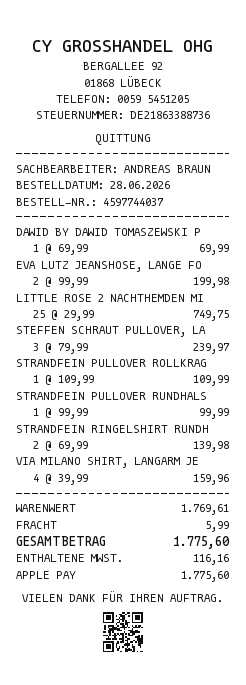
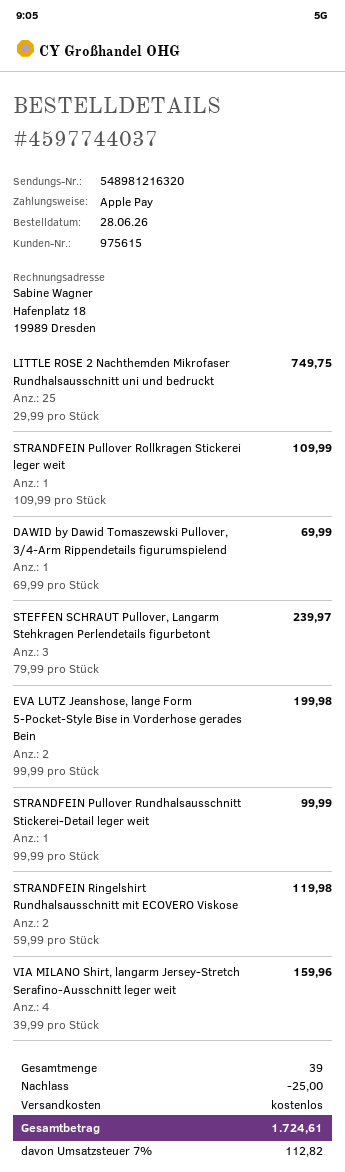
STRANDFEIN RINGELSHIRT RUNDH: 2 x 69.99 = 139.98 -> 2 x 59.99 = 119.98
discount: none -> 25.00
shipping: 5.99 -> 0.00
tax: 116.16 -> 112.82
total: 1775.60 -> 1724.61

